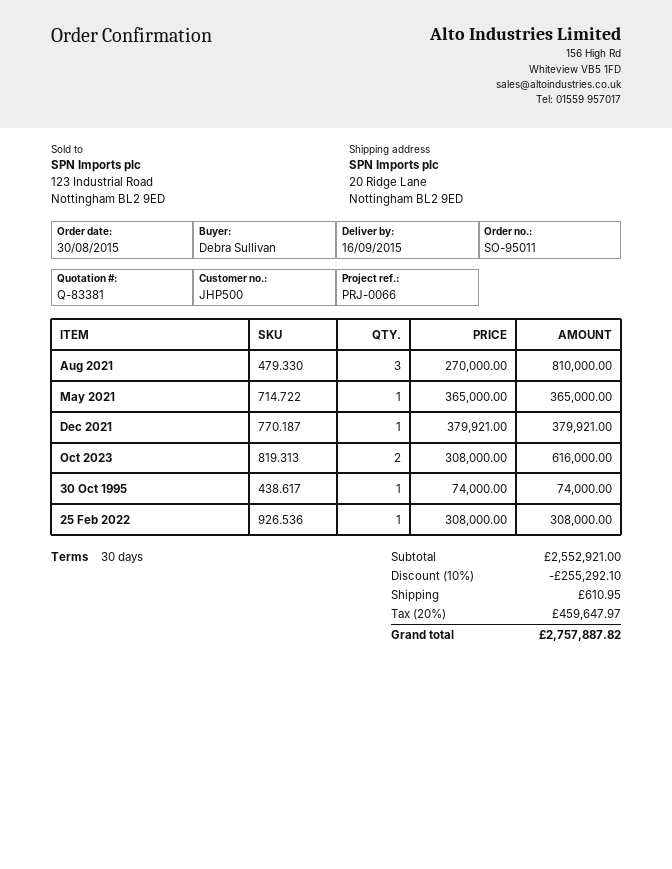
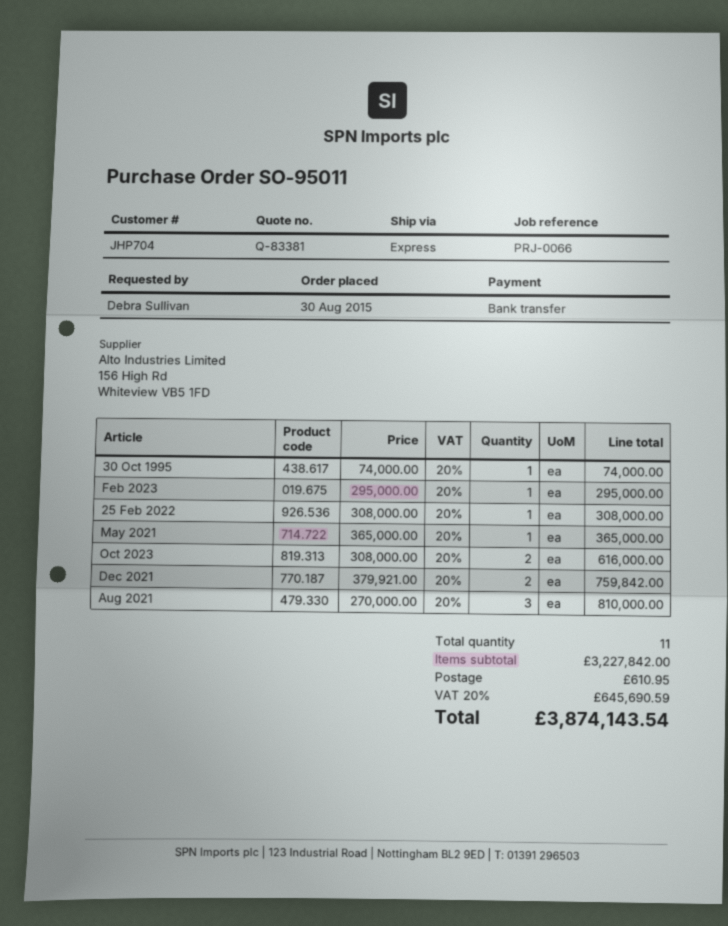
customer number: JHP500 -> JHP704
Dec 2021: 1 x 379921.00 = 379921.00 -> 2 x 379921.00 = 759842.00
Feb 2023: none -> 1 x 295000.00 = 295000.00
subtotal: 2552921.00 -> 3227842.00
discount: 10% = 255292.10 -> none
tax: 20% = 459647.97 -> 20% = 645690.59
total: 2757887.82 -> 3874143.54

